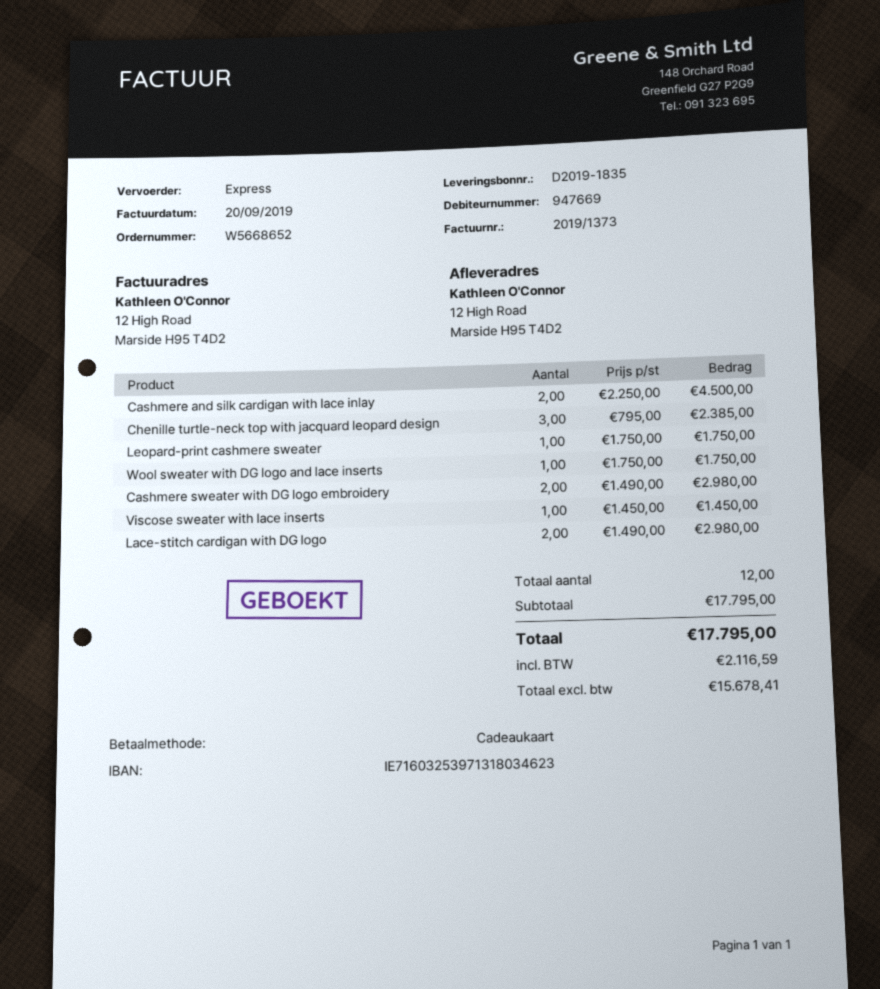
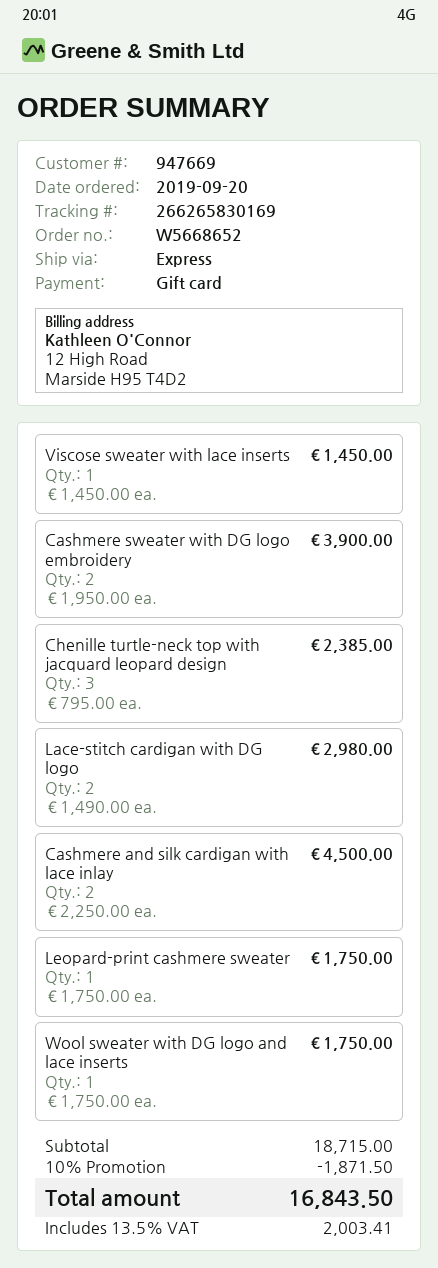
Cashmere sweater with DG logo embroidery: 2 x 1490.00 = 2980.00 -> 2 x 1950.00 = 3900.00
subtotal: 17795.00 -> 18715.00
discount: none -> 10% = 1871.50
tax: 2116.59 -> 2003.41
total: 17795.00 -> 16843.50

